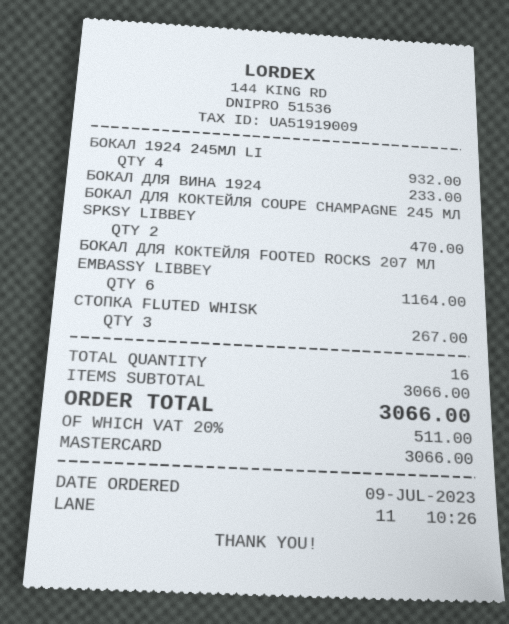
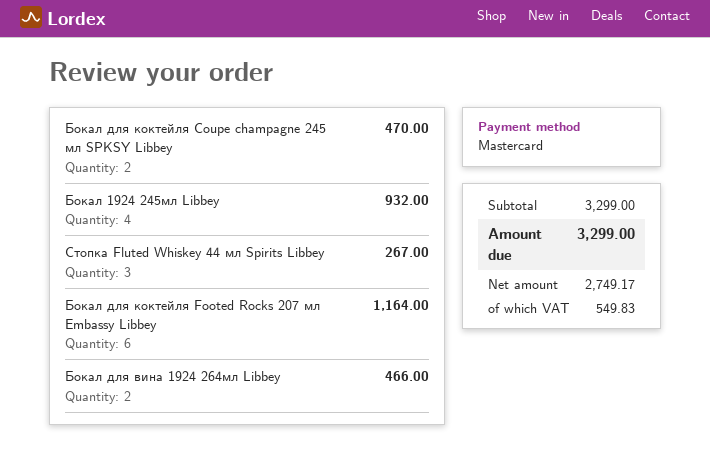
БОКАЛ ДЛЯ ВИНА 1924: 1 for 233.00 -> 2 for 466.00
subtotal: 3066.00 -> 3299.00
tax: 511.00 -> 549.83
total: 3066.00 -> 3299.00

